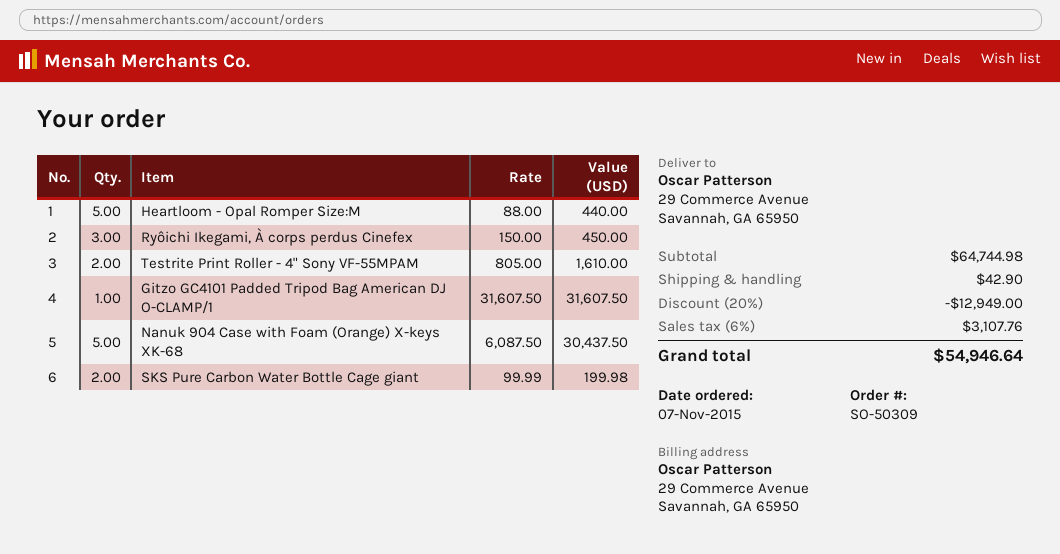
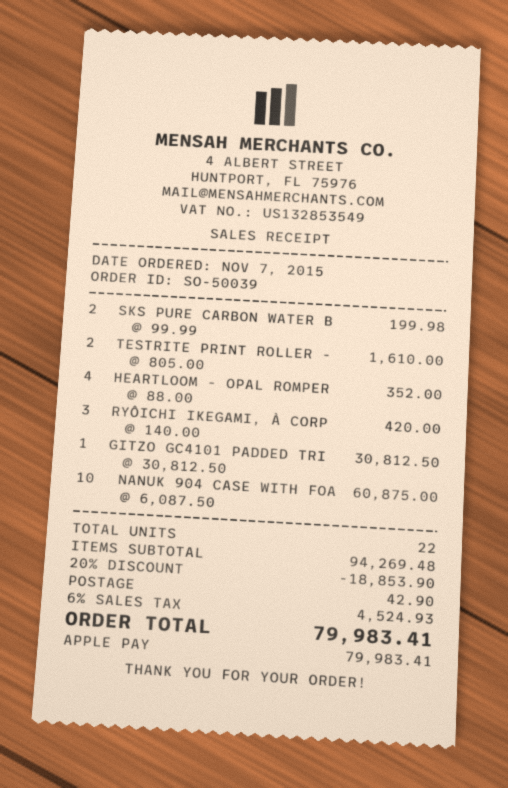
order number: SO-50309 -> SO-50039
Heartloom - Opal Romper Size:M: 5 x 88.00 = 440.00 -> 4 x 88.00 = 352.00
Ryôichi Ikegami, À corps perdus Cinefex: 3 x 150.00 = 450.00 -> 3 x 140.00 = 420.00
Gitzo GC4101 Padded Tripod Bag American DJ O-CLAMP/1: 1 x 31607.50 = 31607.50 -> 1 x 30812.50 = 30812.50
Nanuk 904 Case with Foam (Orange) X-keys XK-68: 5 x 6087.50 = 30437.50 -> 10 x 6087.50 = 60875.00
subtotal: 64744.98 -> 94269.48
discount: 20% = 12949.00 -> 20% = 18853.90
tax: 6% = 3107.76 -> 6% = 4524.93
total: 54946.64 -> 79983.41

